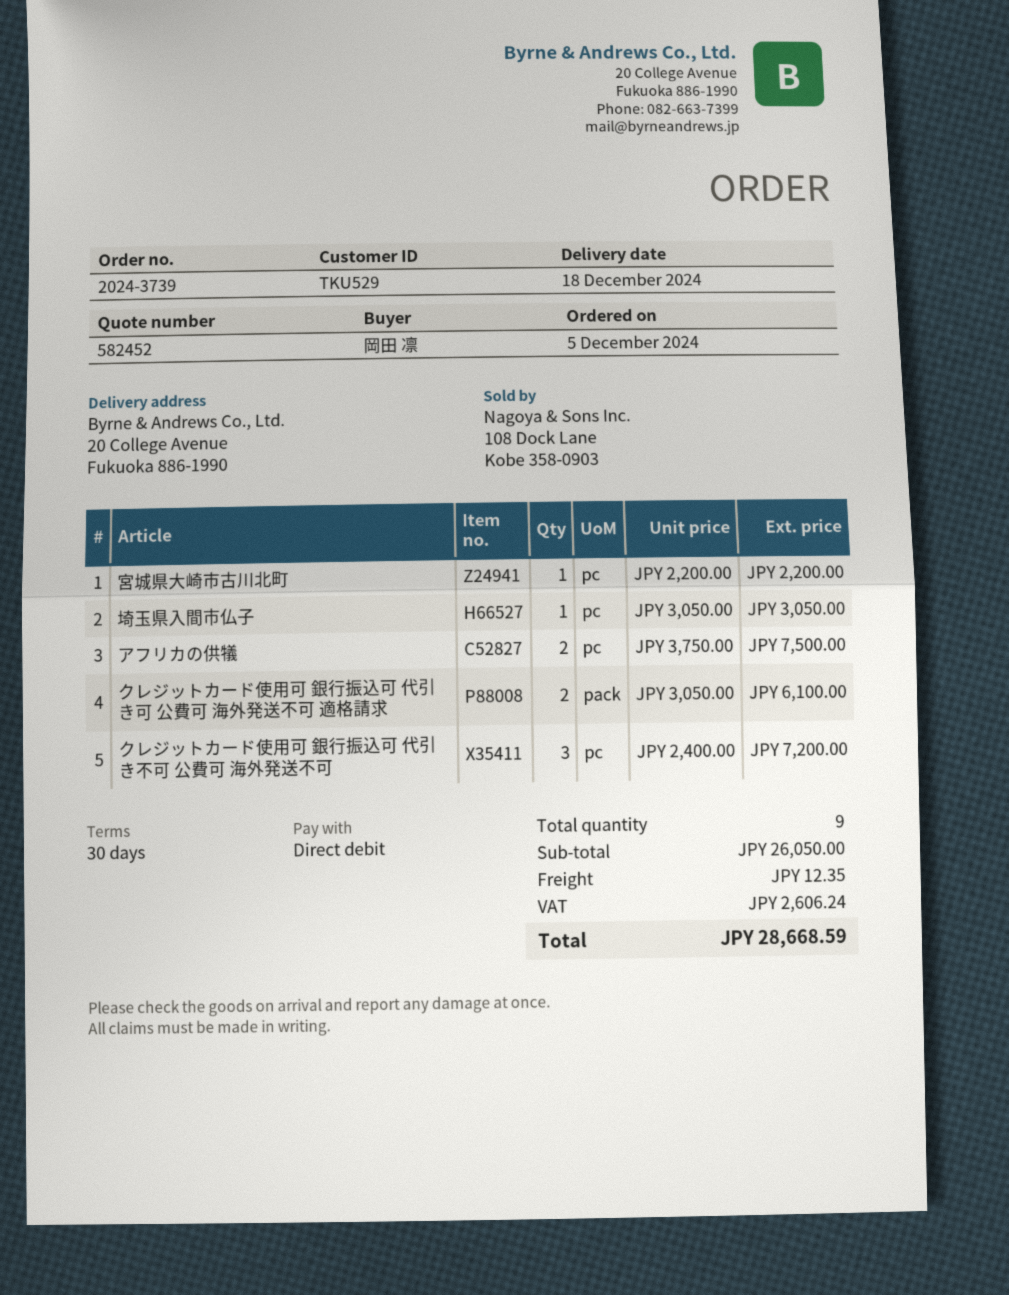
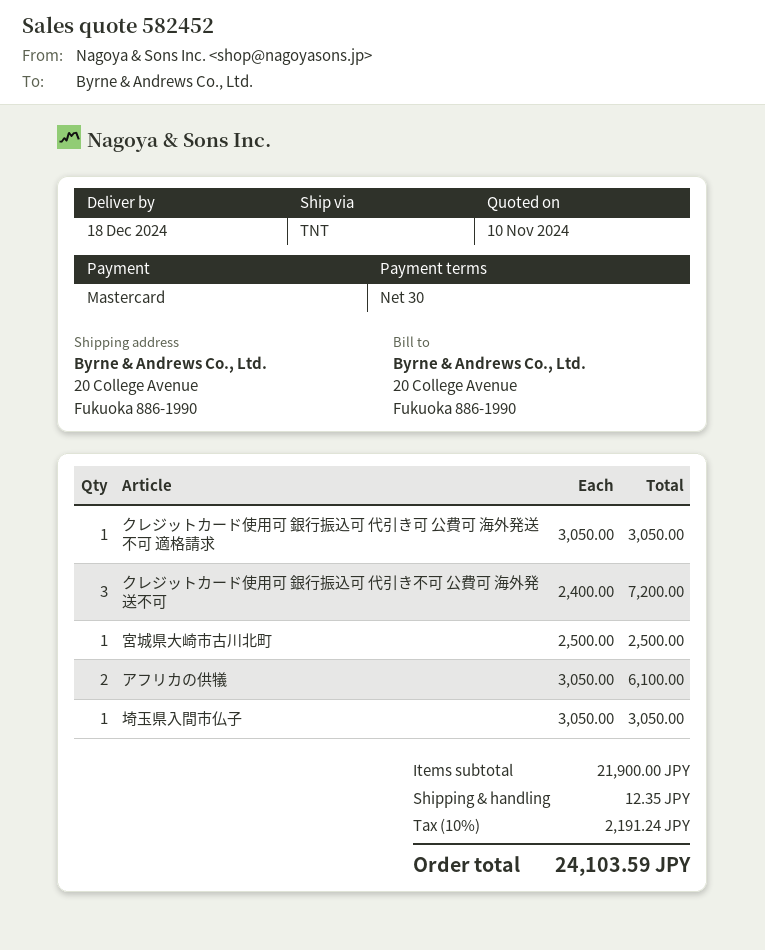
payment method: direct debit -> Mastercard
宮城県大崎市古川北町: 1 x 2200.00 = 2200.00 -> 1 x 2500.00 = 2500.00
アフリカの供犠: 2 x 3750.00 = 7500.00 -> 2 x 3050.00 = 6100.00
クレジットカード使用可 銀行振込可 代引き可 公費可 海外発送不可 適格請求: 2 x 3050.00 = 6100.00 -> 1 x 3050.00 = 3050.00
subtotal: 26050.00 -> 21900.00
tax: 2606.24 -> 2191.24
total: 28668.59 -> 24103.59

